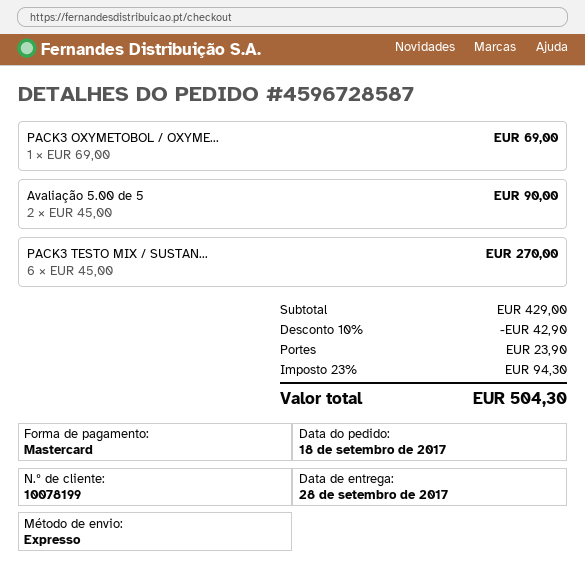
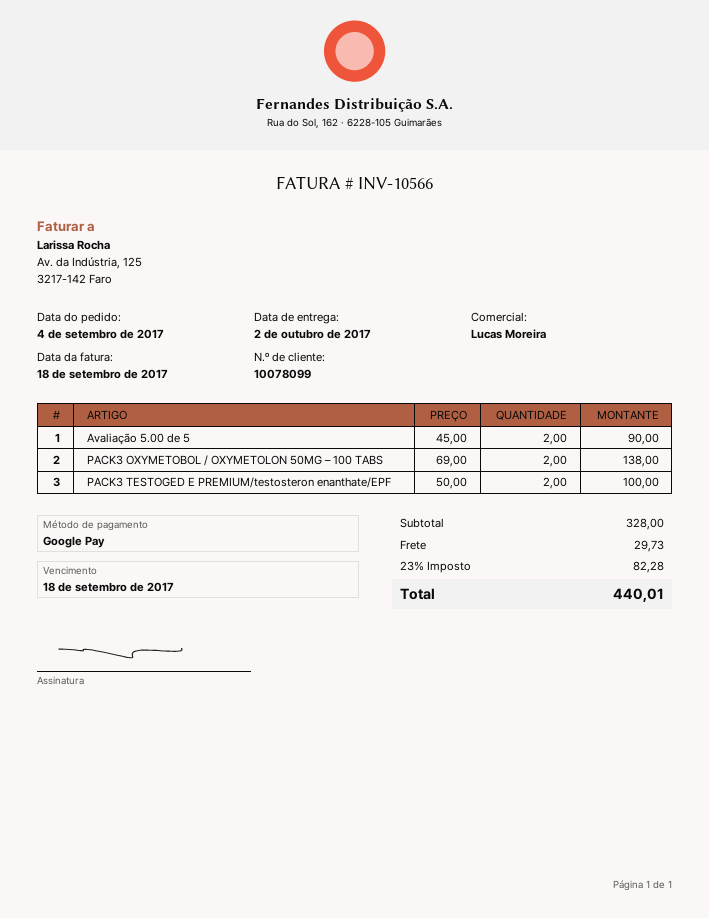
order date: 2017-09-18 -> 2017-09-04
delivery date: 2017-09-28 -> 2017-10-02
customer number: 10078199 -> 10078099
payment method: Mastercard -> Google Pay
PACK3 OXYMETOBOL / OXYME...: 1 x 69.00 = 69.00 -> 2 x 69.00 = 138.00
PACK3 TESTO MIX / SUSTAN...: 6 x 45.00 = 270.00 -> none
PACK3 TESTOGED E PREMIUM/testosteron enanthate/EPF: none -> 2 x 50.00 = 100.00
subtotal: 429.00 -> 328.00
discount: 10% = 42.90 -> none
shipping: 23.90 -> 29.73
tax: 23% = 94.30 -> 23% = 82.28
total: 504.30 -> 440.01

